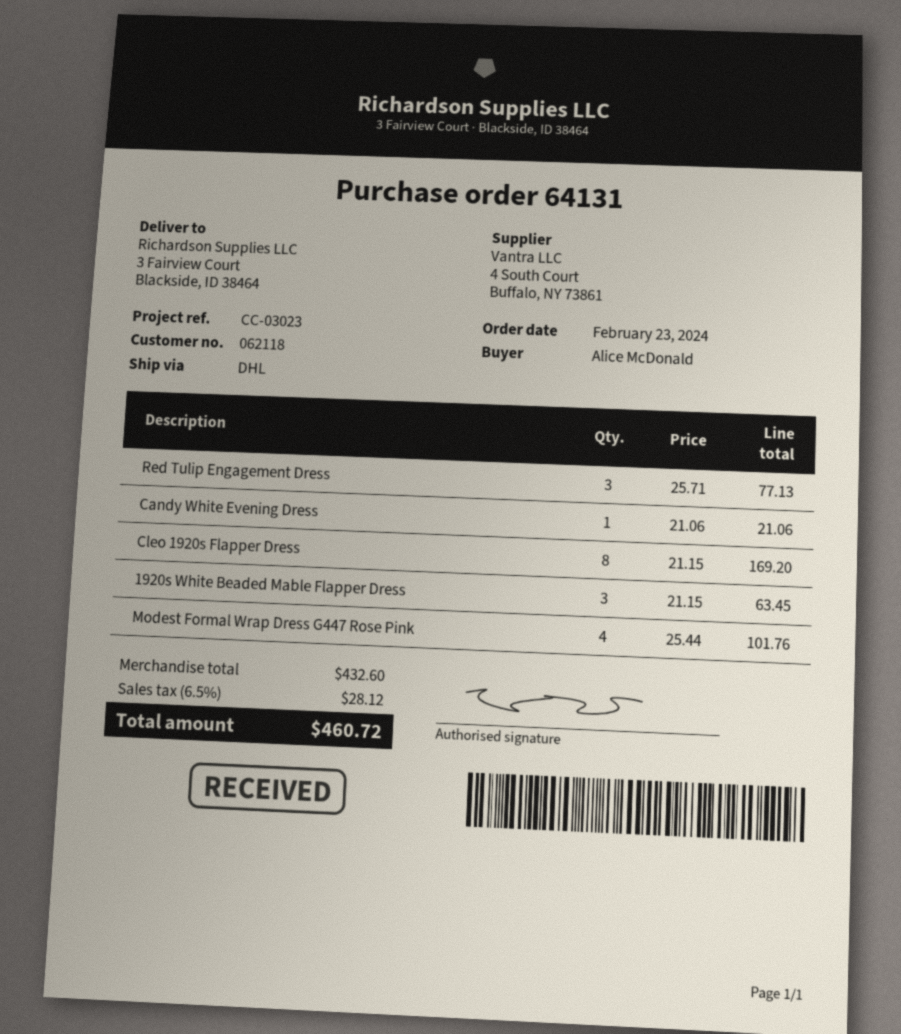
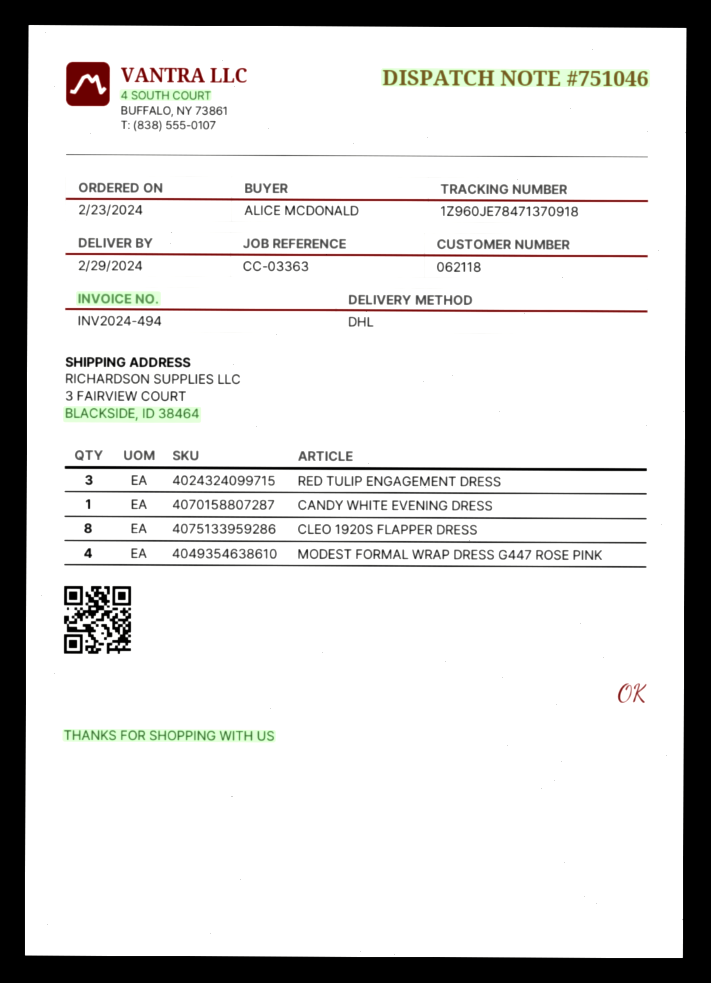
reference: CC-03023 -> CC-03363
1920s White Beaded Mable Flapper Dress: 3 -> none

